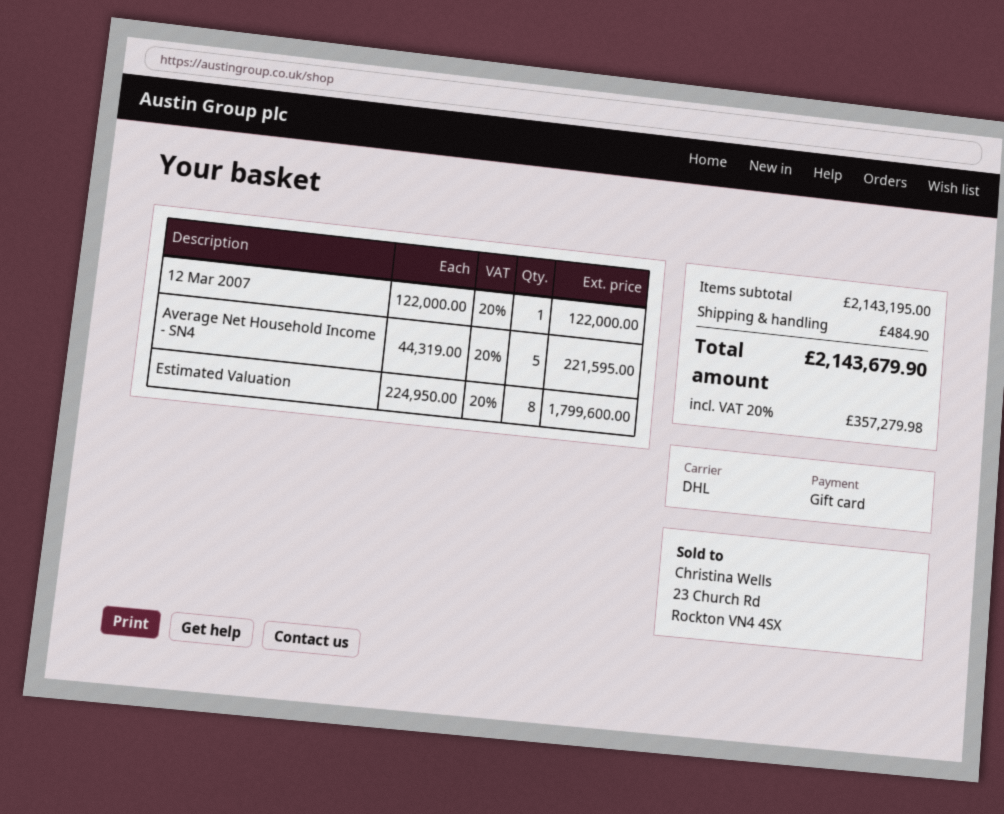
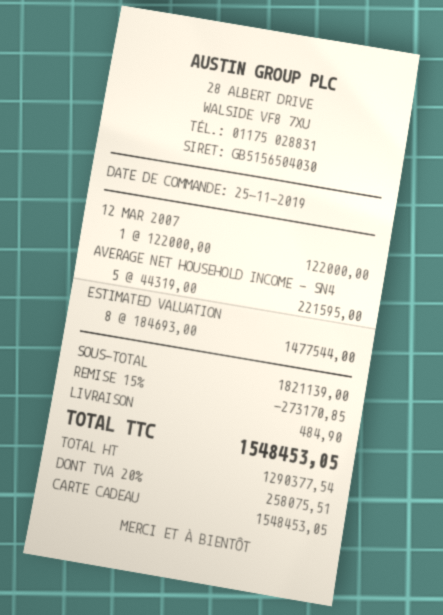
Estimated Valuation: 8 x 224950.00 = 1799600.00 -> 8 x 184693.00 = 1477544.00
subtotal: 2143195.00 -> 1821139.00
discount: none -> 15% = 273170.85
tax: 20% = 357279.98 -> 20% = 258075.51
total: 2143679.90 -> 1548453.05

